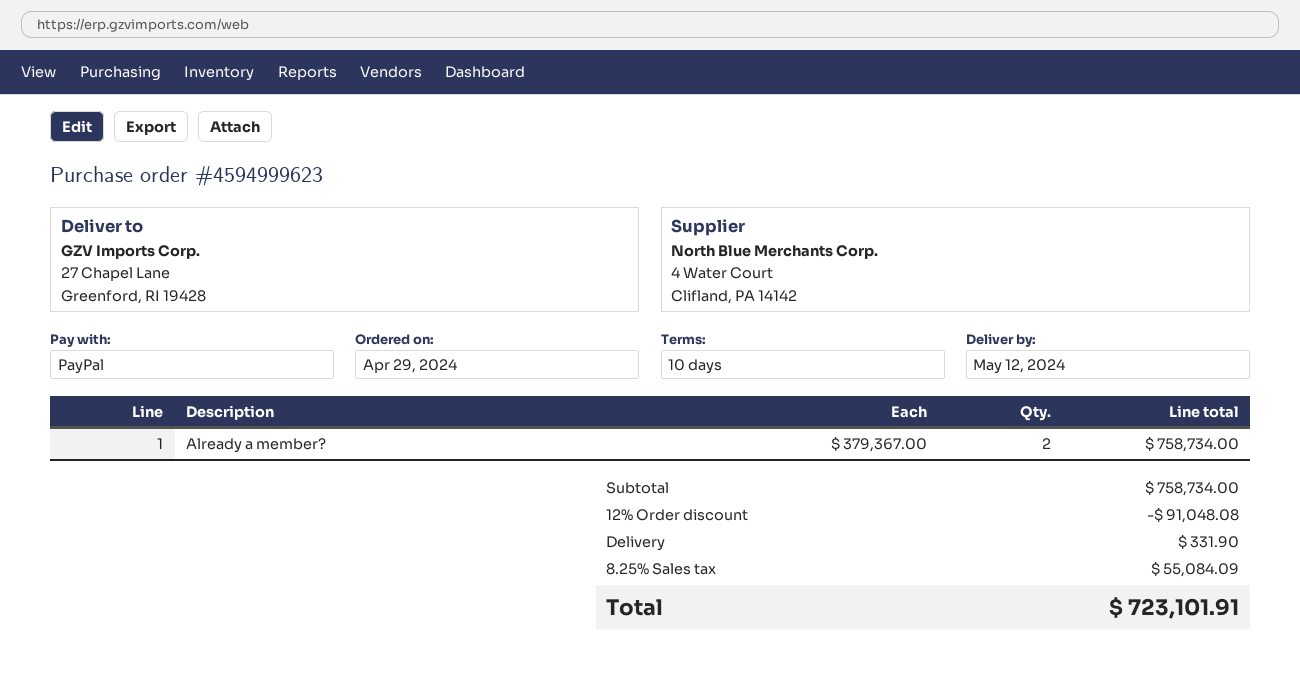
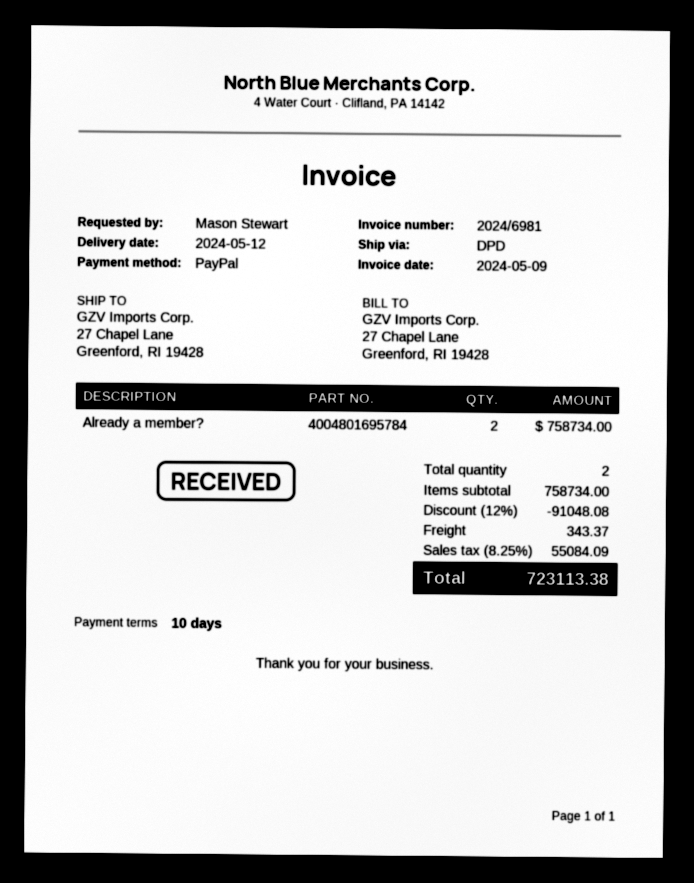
shipping: 331.90 -> 343.37
total: 723101.91 -> 723113.38

